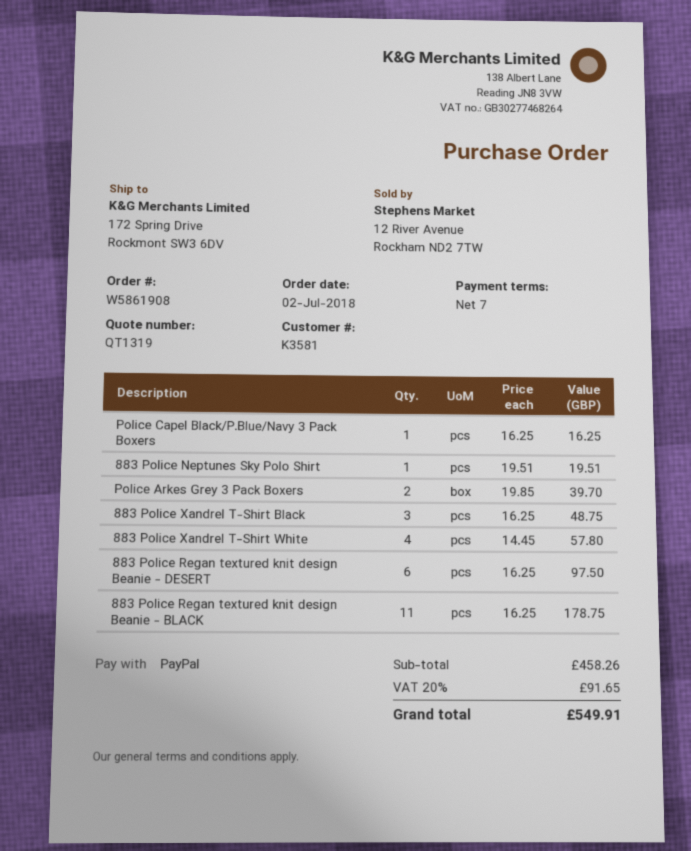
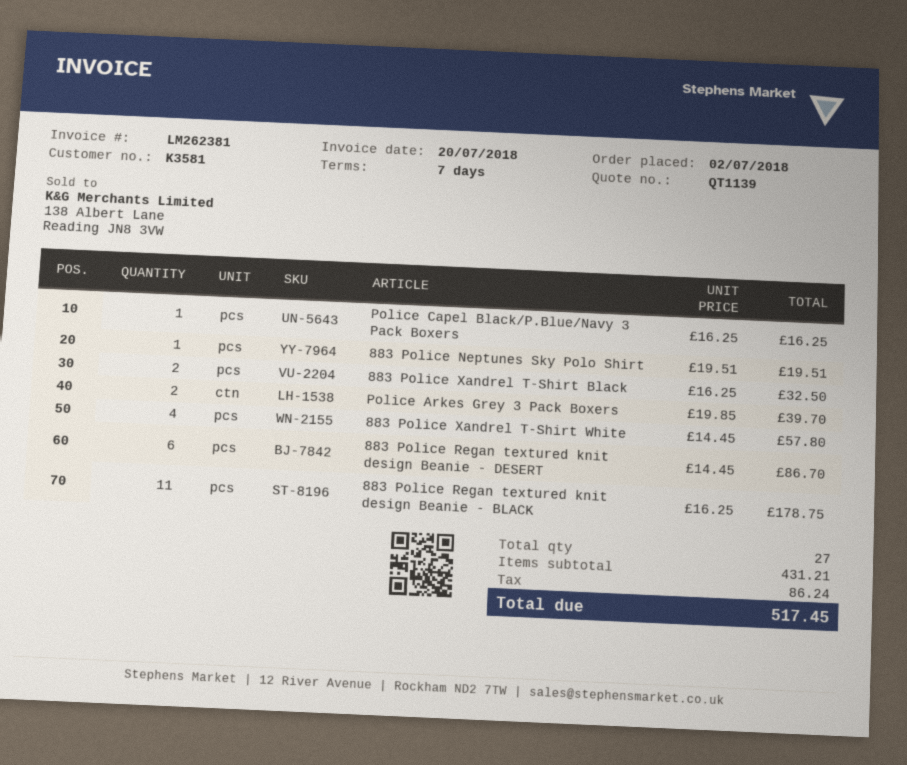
quote number: QT1319 -> QT1139
883 Police Xandrel T-Shirt Black: 3 x 16.25 = 48.75 -> 2 x 16.25 = 32.50
883 Police Regan textured knit design Beanie - DESERT: 6 x 16.25 = 97.50 -> 6 x 14.45 = 86.70
subtotal: 458.26 -> 431.21
tax: 91.65 -> 86.24
total: 549.91 -> 517.45

